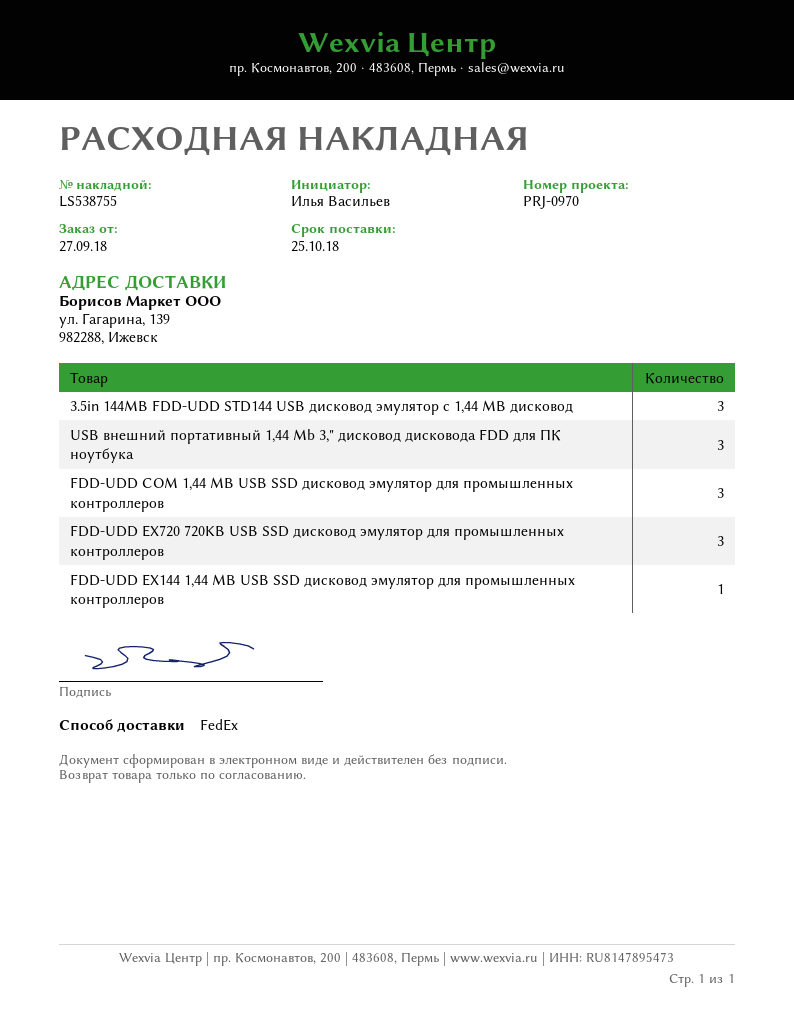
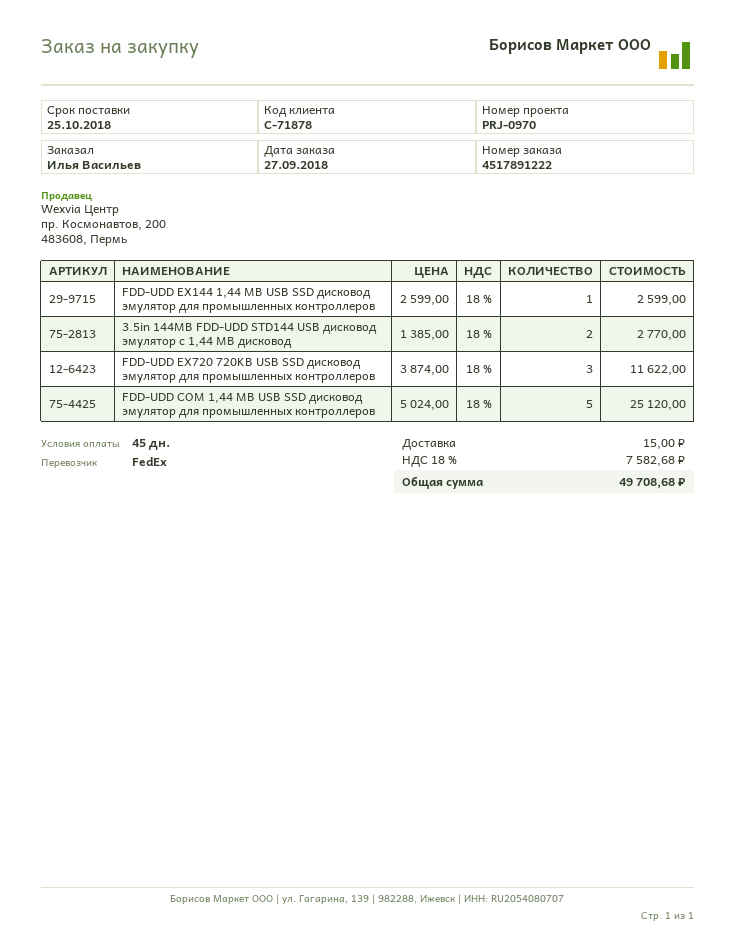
3.5in 144MB FDD-UDD STD144 USB дисковод эмулятор с 1,44 MB дисковод: 3 -> 2
USB внешний портативный 1,44 Mb 3," дисковод дисковода FDD для ПК ноутбука: 3 -> none
FDD-UDD COM 1,44 MB USB SSD дисковод эмулятор для промышленных контроллеров: 3 -> 5

